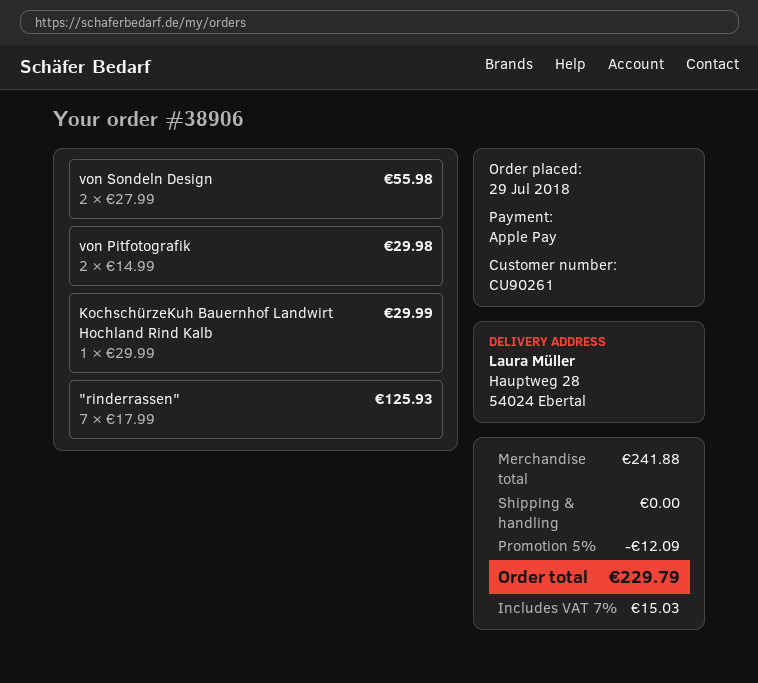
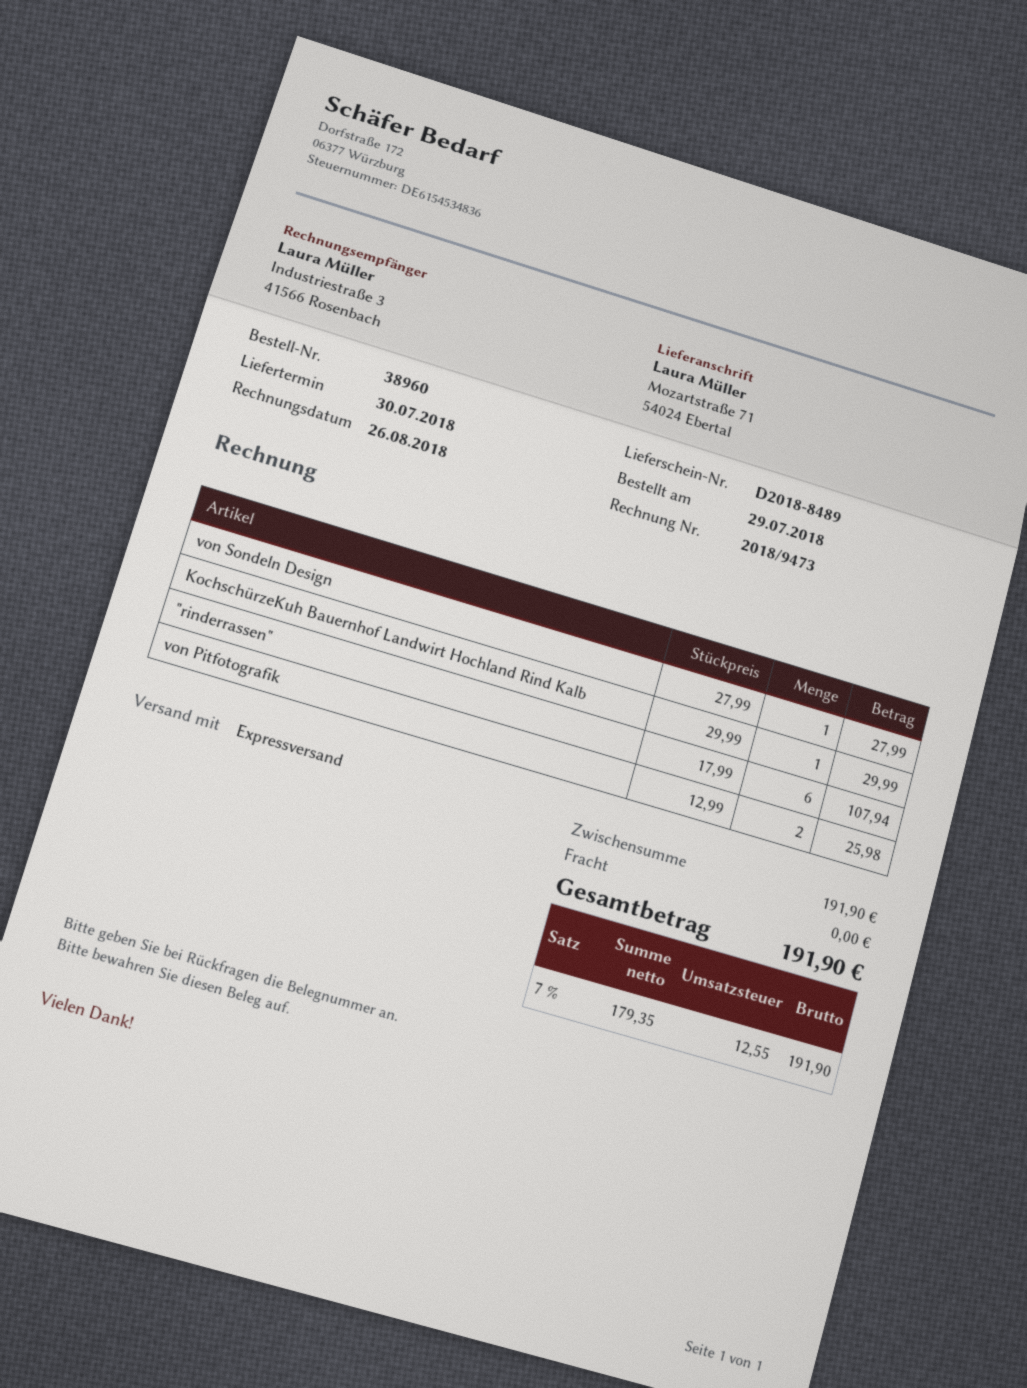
order number: 38906 -> 38960
ship to: Hauptweg 28, 54024 Ebertal -> Mozartstraße 71, 54024 Ebertal
von Sondeln Design: 2 x 27.99 = 55.98 -> 1 x 27.99 = 27.99
von Pitfotografik: 2 x 14.99 = 29.98 -> 2 x 12.99 = 25.98
"rinderrassen": 7 x 17.99 = 125.93 -> 6 x 17.99 = 107.94
subtotal: 241.88 -> 191.90
discount: 5% = 12.09 -> none
tax: 7% = 15.03 -> 7% = 12.55
total: 229.79 -> 191.90

